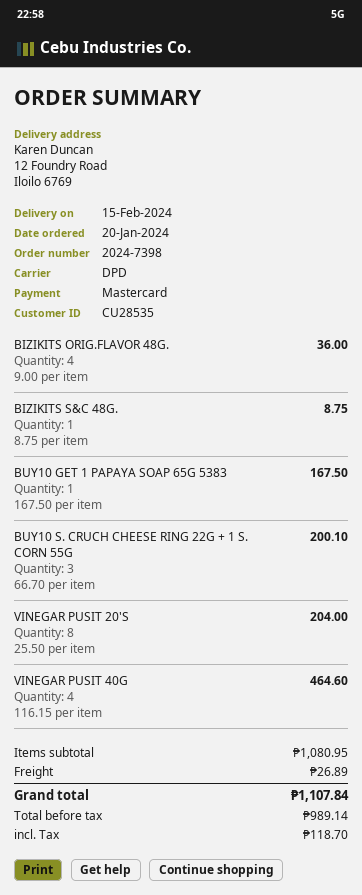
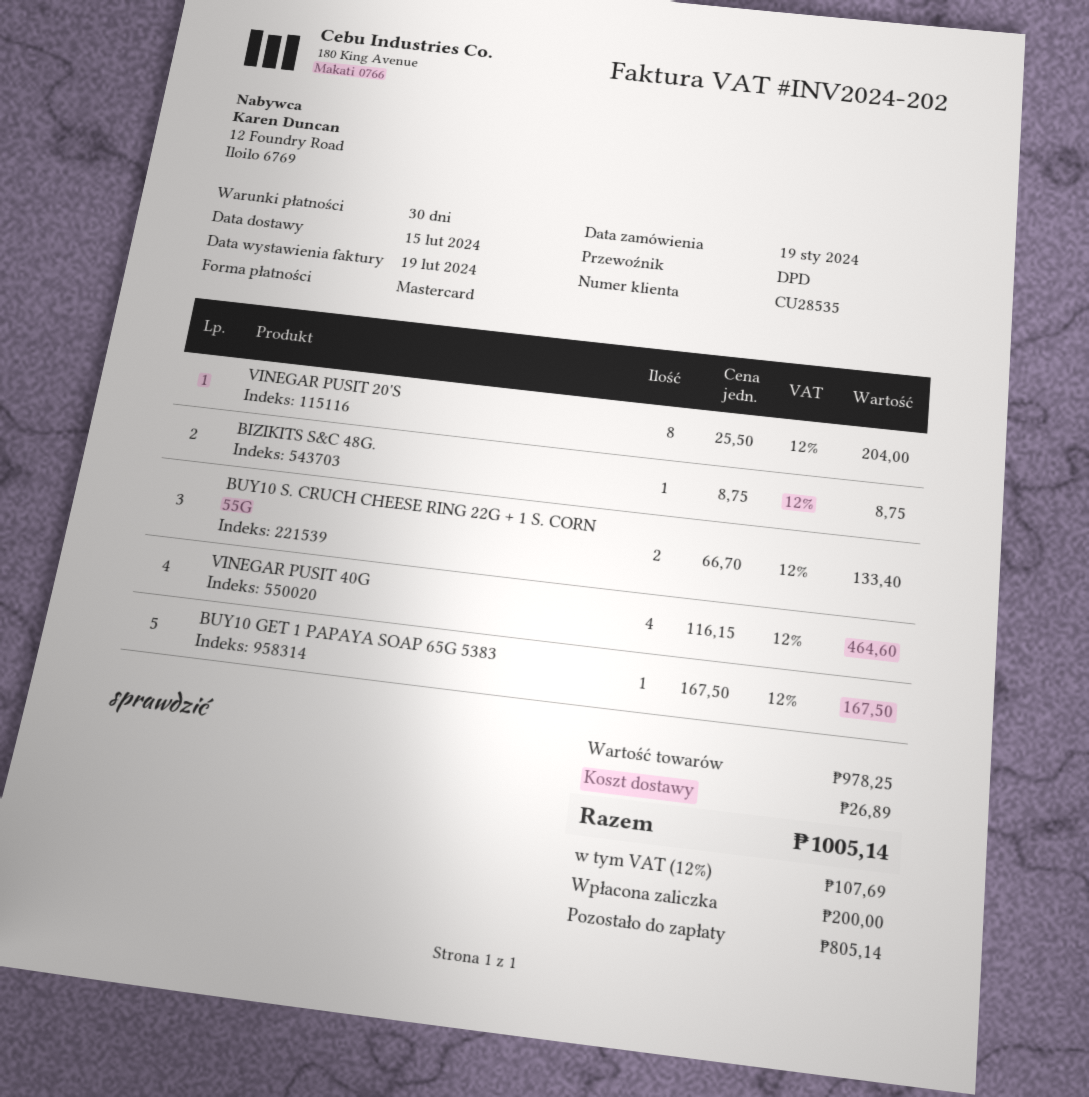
order date: 2024-01-20 -> 2024-01-19
BIZIKITS ORIG.FLAVOR 48G.: 4 x 9.00 = 36.00 -> none
BUY10 S. CRUCH CHEESE RING 22G + 1 S. CORN 55G: 3 x 66.70 = 200.10 -> 2 x 66.70 = 133.40
subtotal: 1080.95 -> 978.25
tax: 118.70 -> 107.69
total: 1107.84 -> 1005.14

